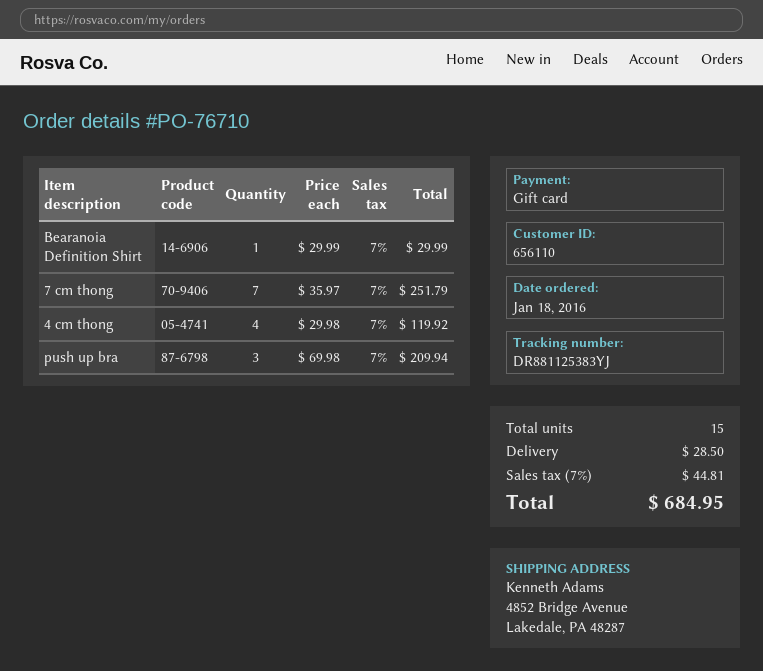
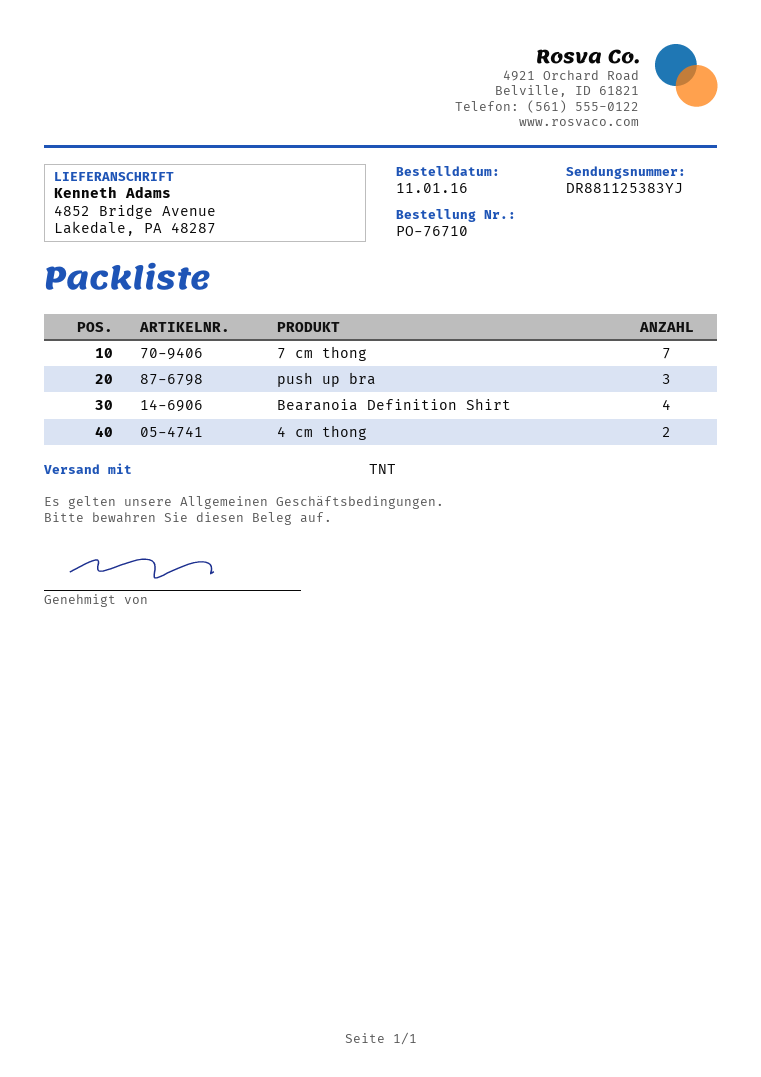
order date: 2016-01-18 -> 2016-01-11
Bearanoia Definition Shirt: 1 -> 4
4 cm thong: 4 -> 2

